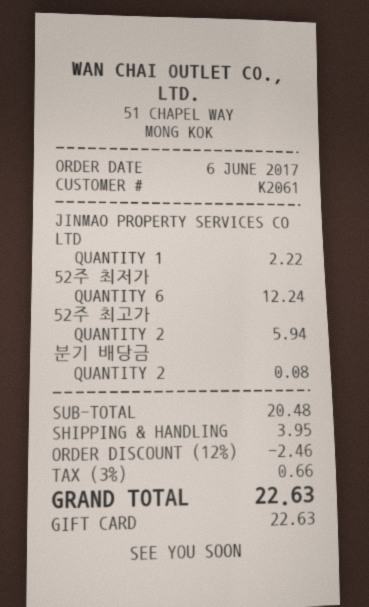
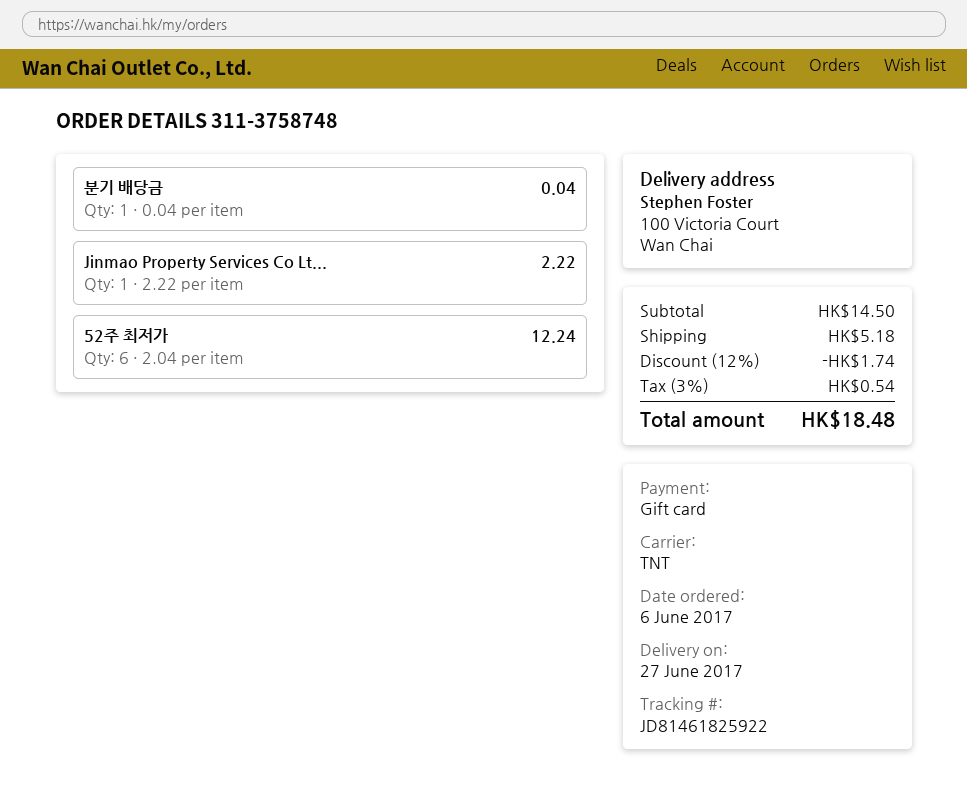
52주 최고가: 2 for 5.94 -> none
분기 배당금: 2 for 0.08 -> 1 for 0.04
subtotal: 20.48 -> 14.50
discount: 12% = 2.46 -> 12% = 1.74
shipping: 3.95 -> 5.18
tax: 3% = 0.66 -> 3% = 0.54
total: 22.63 -> 18.48

